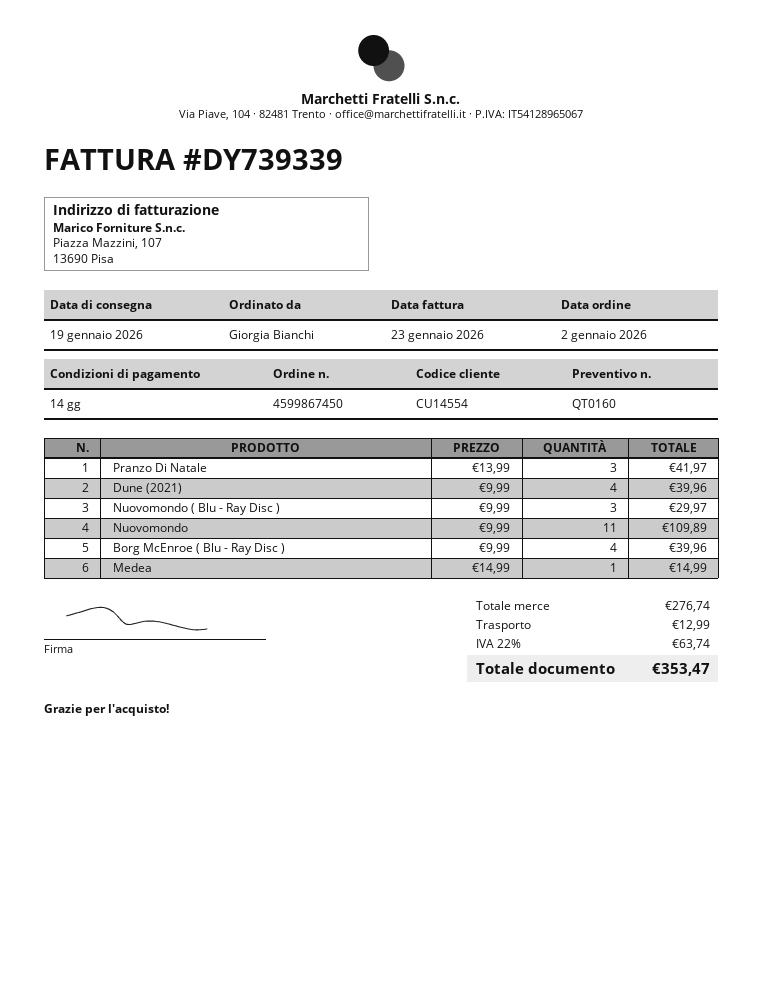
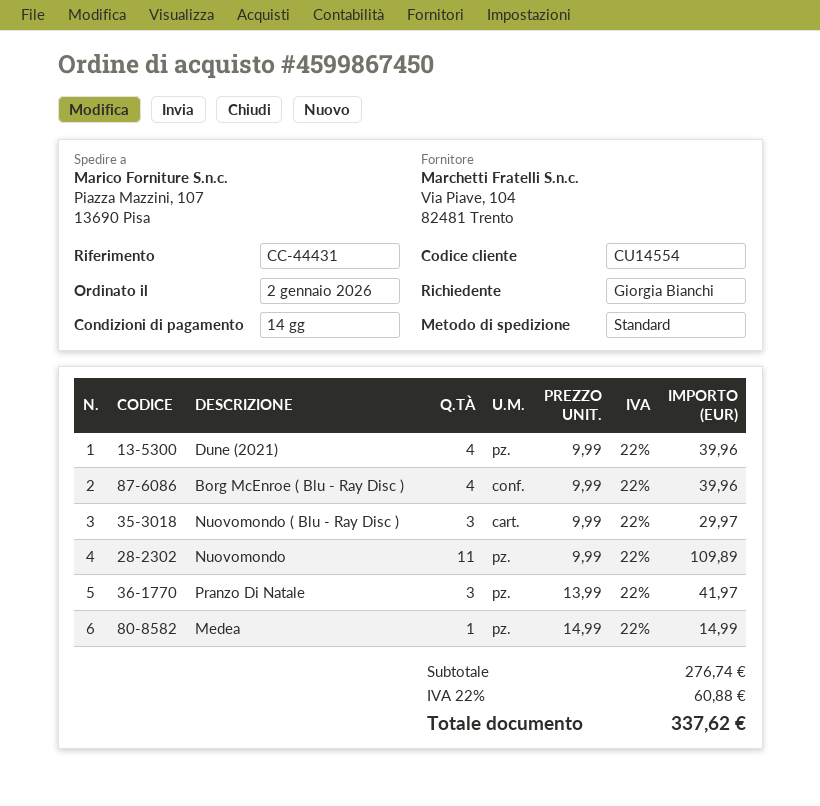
shipping: 12.99 -> none
tax: 22% = 63.74 -> 22% = 60.88
total: 353.47 -> 337.62

